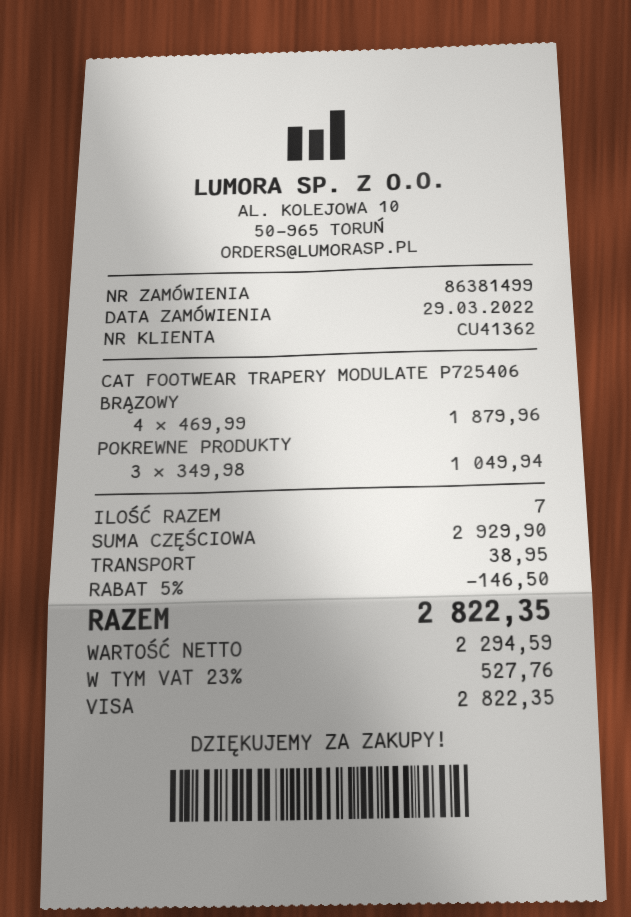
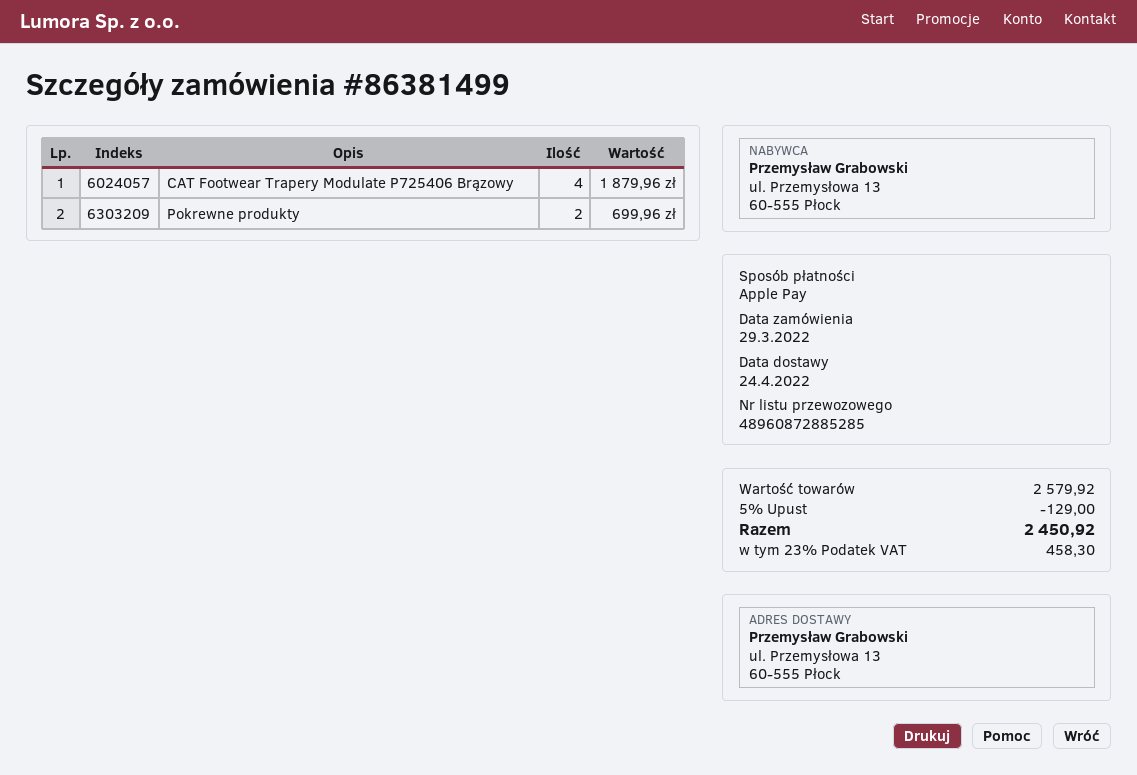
payment method: Visa -> Apple Pay
POKREWNE PRODUKTY: 3 for 1049.94 -> 2 for 699.96
subtotal: 2929.90 -> 2579.92
discount: 5% = 146.50 -> 5% = 129.00
shipping: 38.95 -> none
tax: 23% = 527.76 -> 23% = 458.30
total: 2822.35 -> 2450.92

